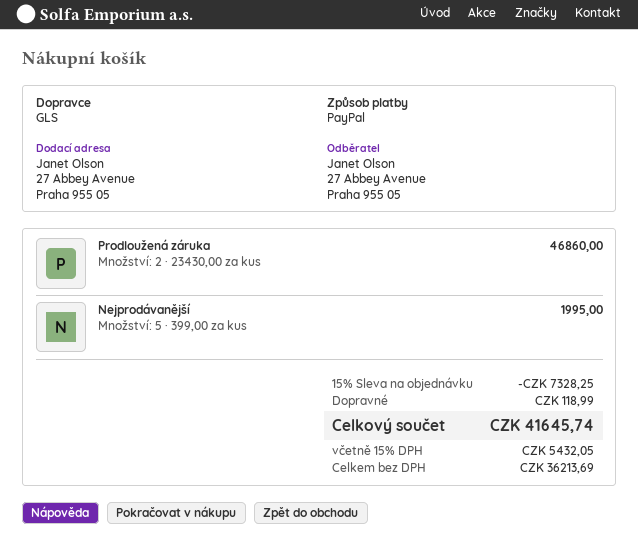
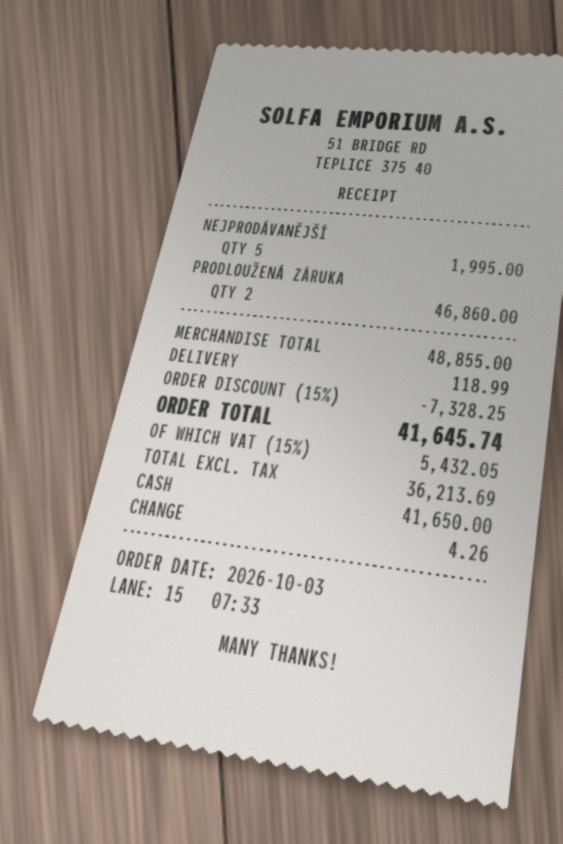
payment method: PayPal -> cash

